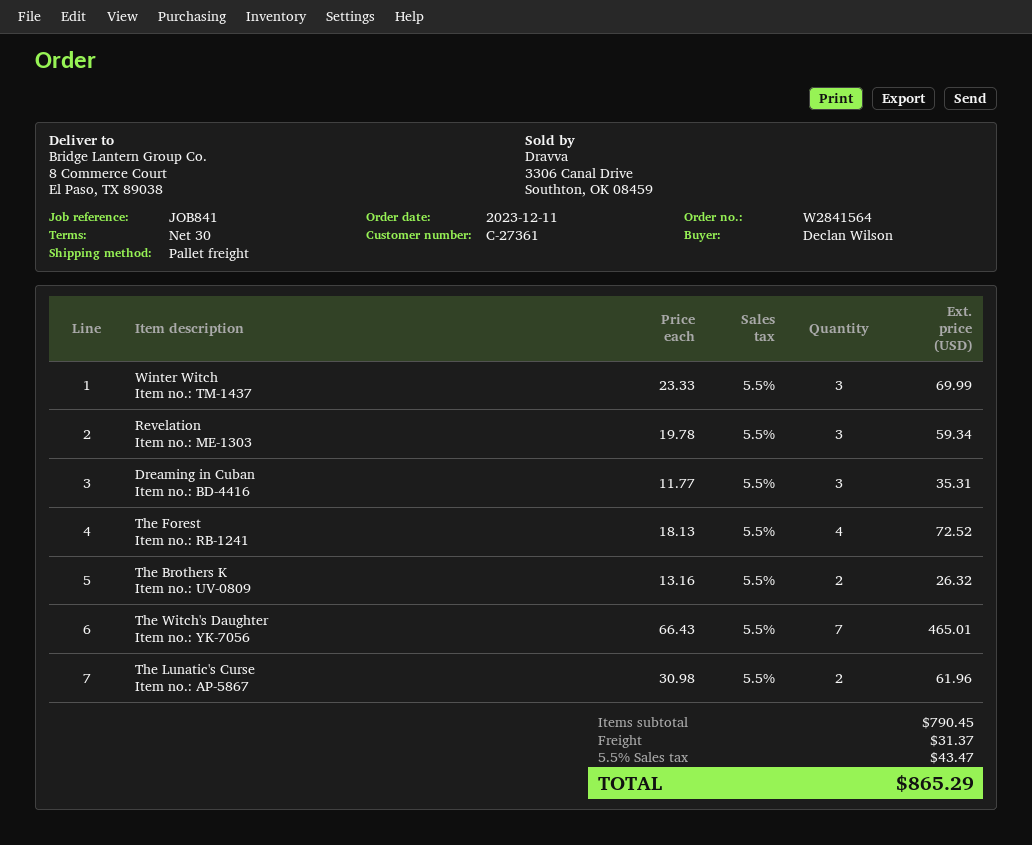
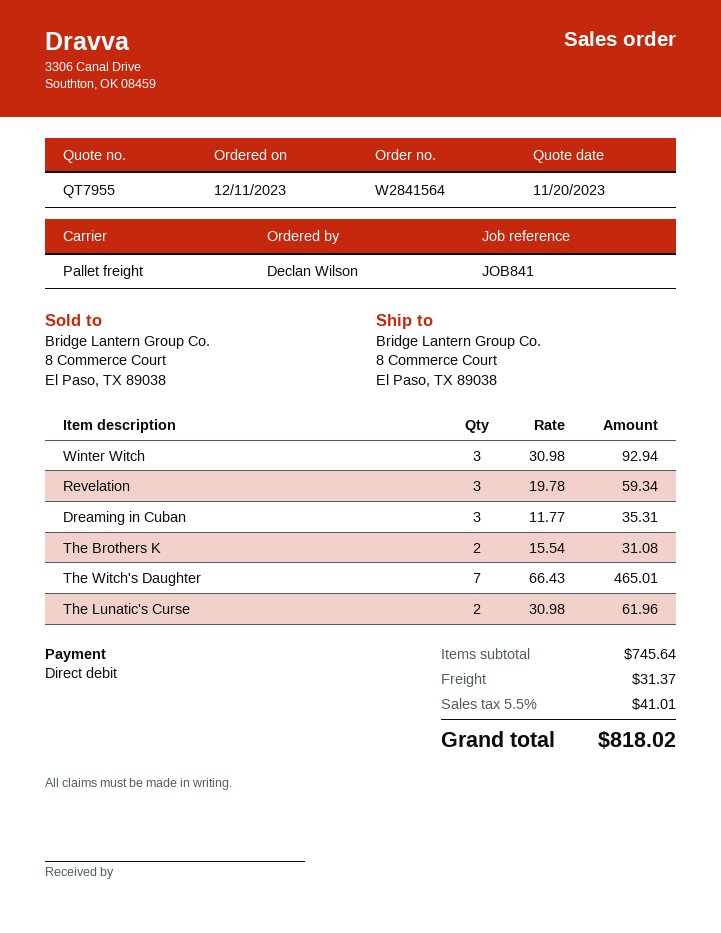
Winter Witch: 3 x 23.33 = 69.99 -> 3 x 30.98 = 92.94
The Forest: 4 x 18.13 = 72.52 -> none
The Brothers K: 2 x 13.16 = 26.32 -> 2 x 15.54 = 31.08
subtotal: 790.45 -> 745.64
tax: 5.5% = 43.47 -> 5.5% = 41.01
total: 865.29 -> 818.02

